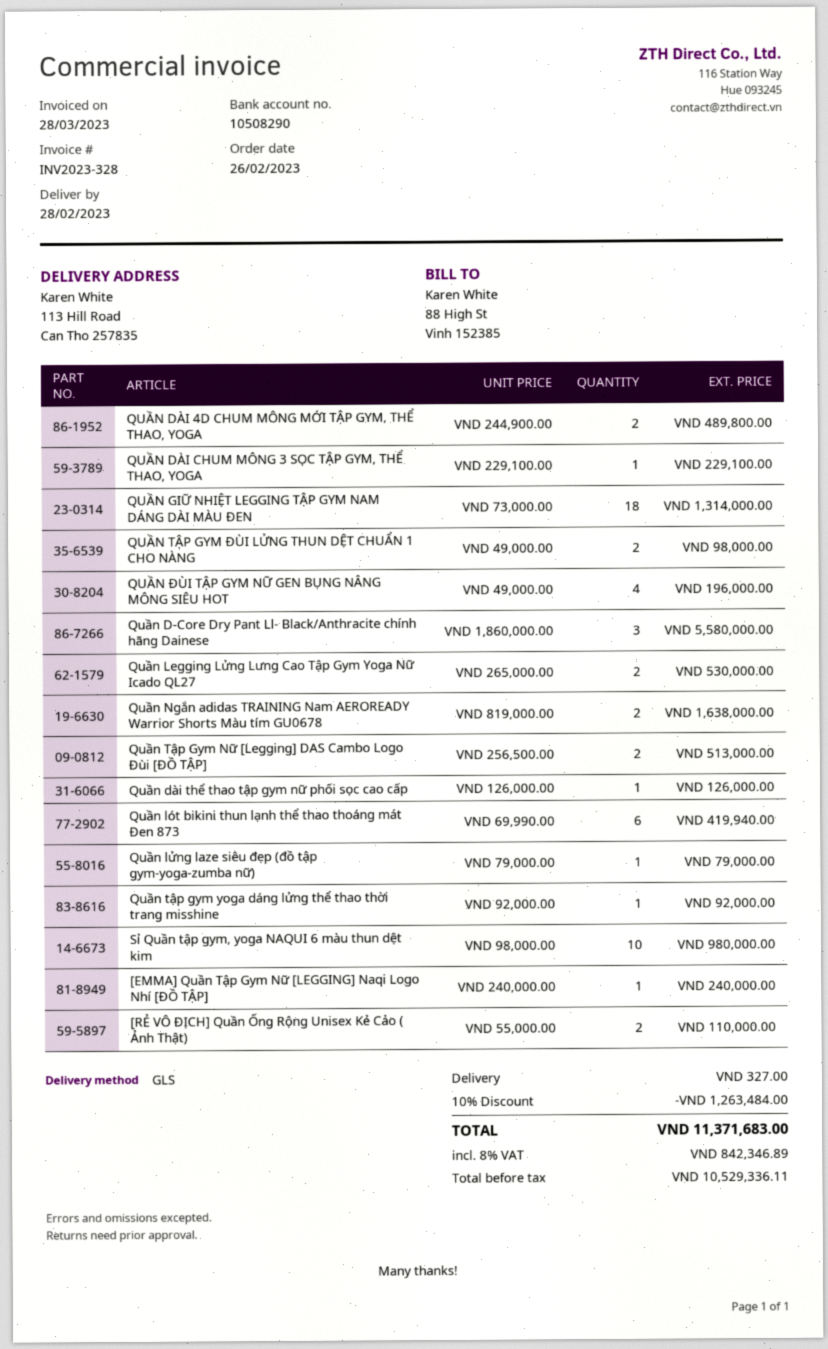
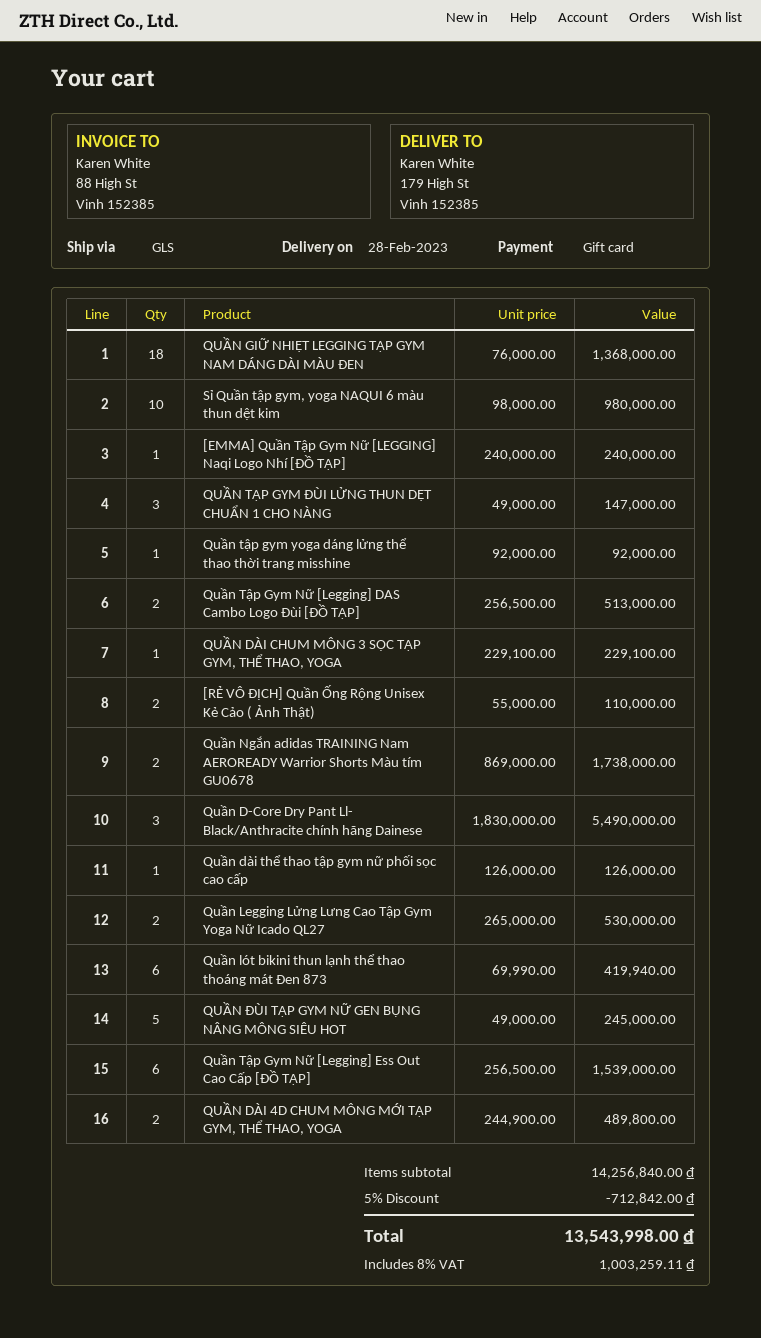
ship to: 113 Hill Road, Can Tho 257835 -> 179 High St, Vinh 152385
QUẦN GIỮ NHIỆT LEGGING TẬP GYM NAM DÁNG DÀI MÀU ĐEN: 18 x 73000.00 = 1314000.00 -> 18 x 76000.00 = 1368000.00
QUẦN TẬP GYM ĐÙI LỬNG THUN DỆT CHUẨN 1 CHO NÀNG: 2 x 49000.00 = 98000.00 -> 3 x 49000.00 = 147000.00
QUẦN ĐÙI TẬP GYM NỮ GEN BỤNG NÂNG MÔNG SIÊU HOT: 4 x 49000.00 = 196000.00 -> 5 x 49000.00 = 245000.00
Quần D-Core Dry Pant Ll- Black/Anthracite chính hãng Dainese: 3 x 1860000.00 = 5580000.00 -> 3 x 1830000.00 = 5490000.00
Quần Ngắn adidas TRAINING Nam AEROREADY Warrior Shorts Màu tím GU0678: 2 x 819000.00 = 1638000.00 -> 2 x 869000.00 = 1738000.00
Quần lửng laze siêu đẹp (đồ tập gym-yoga-zumba nữ): 1 x 79000.00 = 79000.00 -> none
Quần Tập Gym Nữ [Legging] Ess Out Cao Cấp [ĐỒ TẬP]: none -> 6 x 256500.00 = 1539000.00
discount: 10% = 1263484.00 -> 5% = 712842.00
shipping: 327.00 -> none
tax: 8% = 842346.89 -> 8% = 1003259.11
total: 11371683.00 -> 13543998.00

